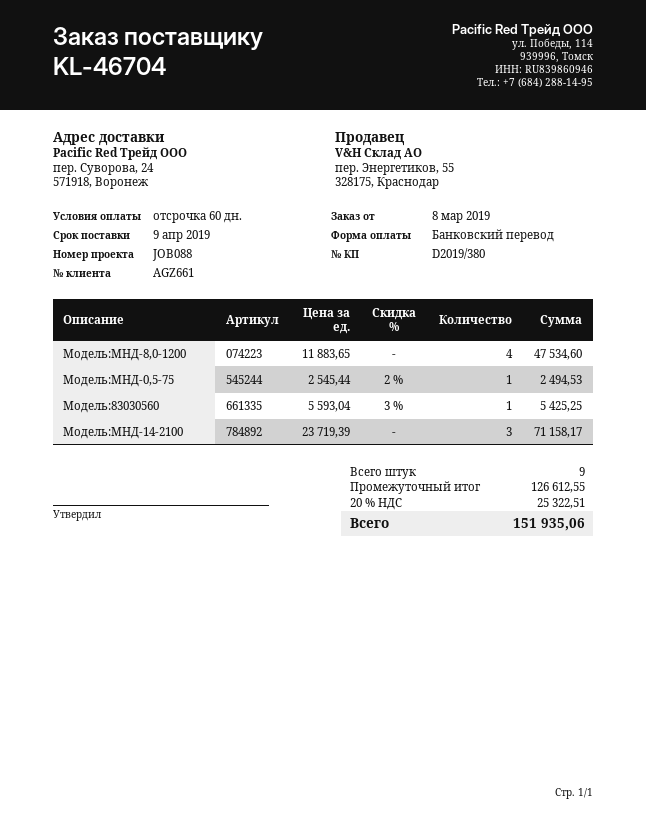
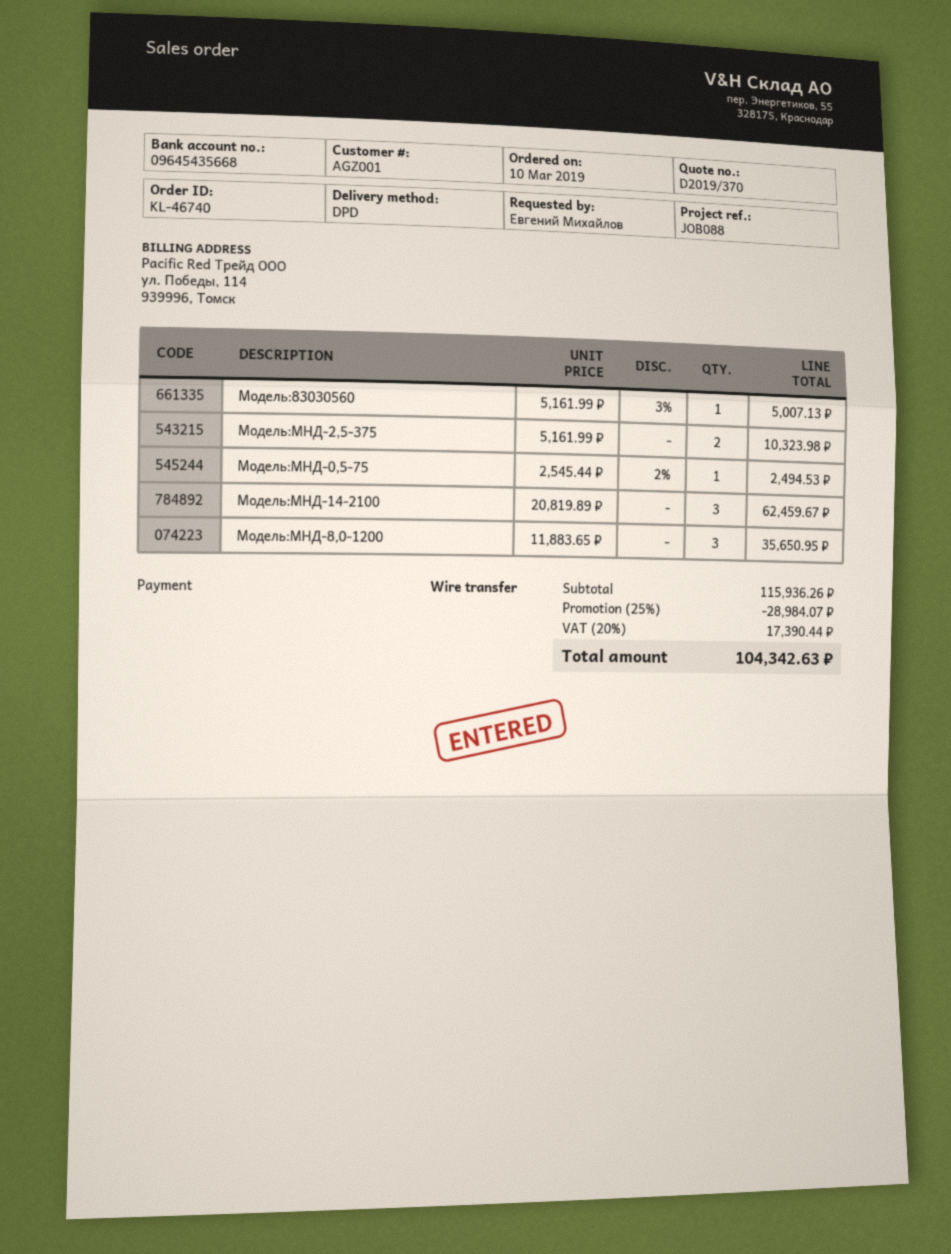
quote number: D2019/380 -> D2019/370
order number: KL-46704 -> KL-46740
order date: 2019-03-08 -> 2019-03-10
customer number: AGZ661 -> AGZ001
Модель:МНД-8,0-1200: 4 x 11883.65 = 47534.60 -> 3 x 11883.65 = 35650.95
Модель:83030560: 1 x 5593.04 - 3% = 5425.25 -> 1 x 5161.99 - 3% = 5007.13
Модель:МНД-14-2100: 3 x 23719.39 = 71158.17 -> 3 x 20819.89 = 62459.67
Модель:МНД-2,5-375: none -> 2 x 5161.99 = 10323.98
subtotal: 126612.55 -> 115936.26
discount: none -> 25% = 28984.07
tax: 20% = 25322.51 -> 20% = 17390.44
total: 151935.06 -> 104342.63

